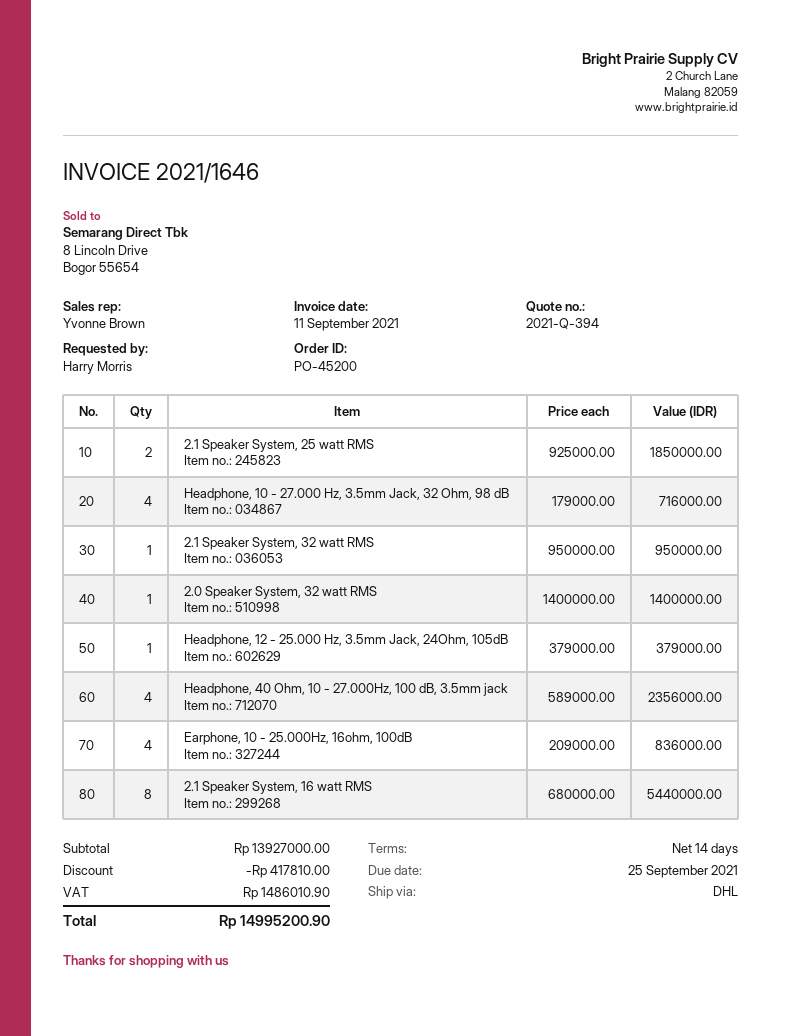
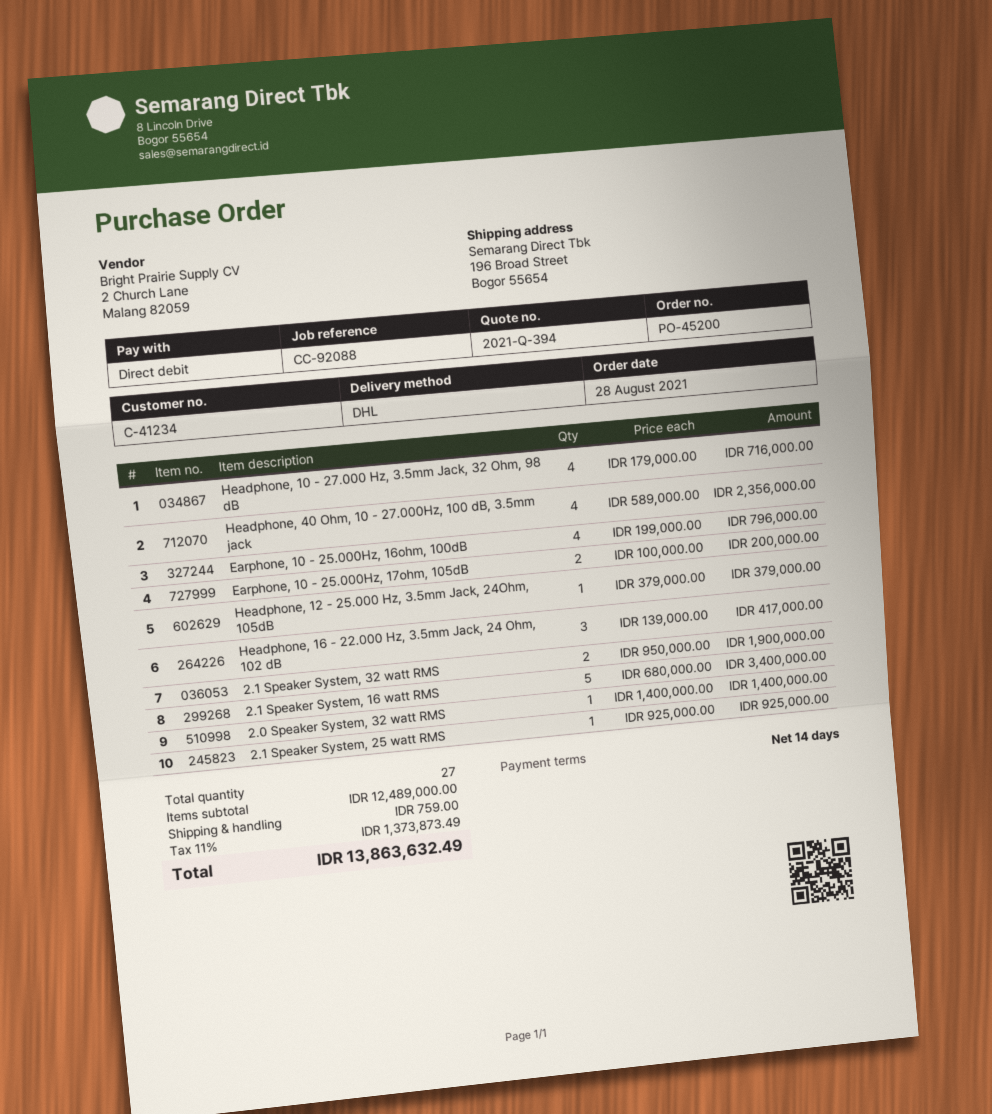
2.1 Speaker System, 25 watt RMS: 2 x 925000.00 = 1850000.00 -> 1 x 925000.00 = 925000.00
2.1 Speaker System, 32 watt RMS: 1 x 950000.00 = 950000.00 -> 2 x 950000.00 = 1900000.00
Earphone, 10 - 25.000Hz, 16ohm, 100dB: 4 x 209000.00 = 836000.00 -> 4 x 199000.00 = 796000.00
2.1 Speaker System, 16 watt RMS: 8 x 680000.00 = 5440000.00 -> 5 x 680000.00 = 3400000.00
Earphone, 10 - 25.000Hz, 17ohm, 105dB: none -> 2 x 100000.00 = 200000.00
Headphone, 16 - 22.000 Hz, 3.5mm Jack, 24 Ohm, 102 dB: none -> 3 x 139000.00 = 417000.00
subtotal: 13927000.00 -> 12489000.00
discount: 417810.00 -> none
shipping: none -> 759.00
tax: 1486010.90 -> 1373873.49
total: 14995200.90 -> 13863632.49

